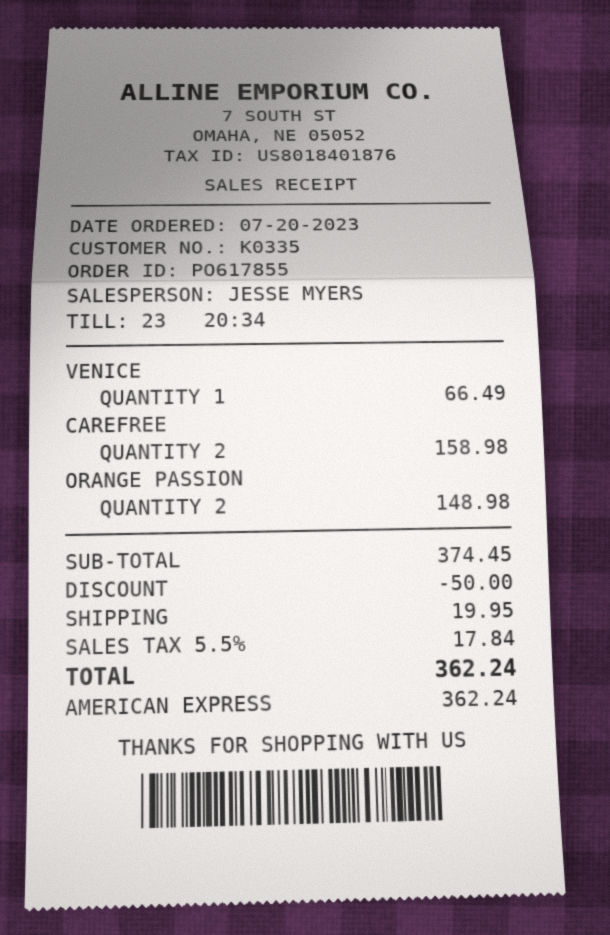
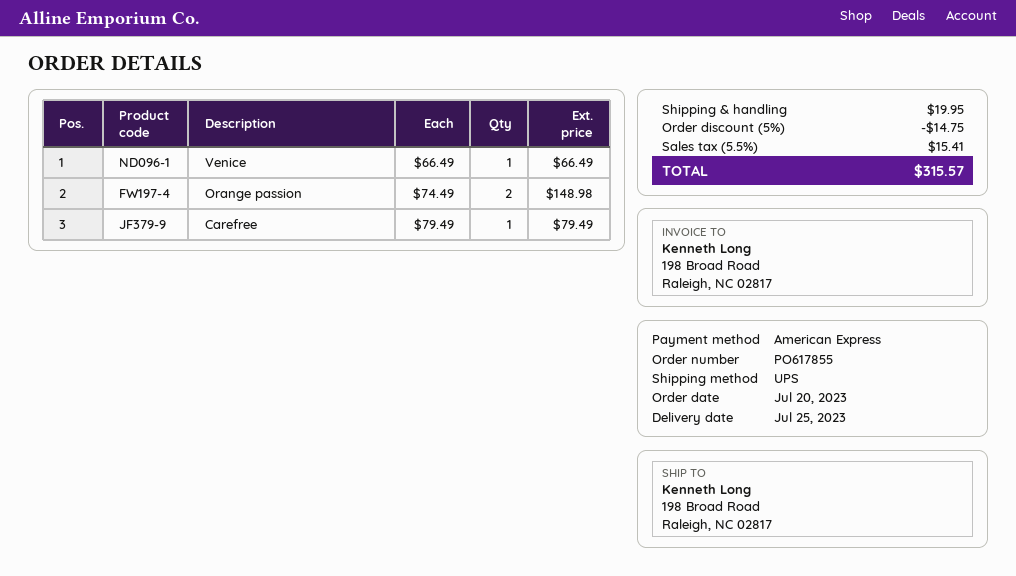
CAREFREE: 2 for 158.98 -> 1 for 79.49
discount: 50.00 -> 14.75
tax: 5.5% = 17.84 -> 5.5% = 15.41
total: 362.24 -> 315.57

